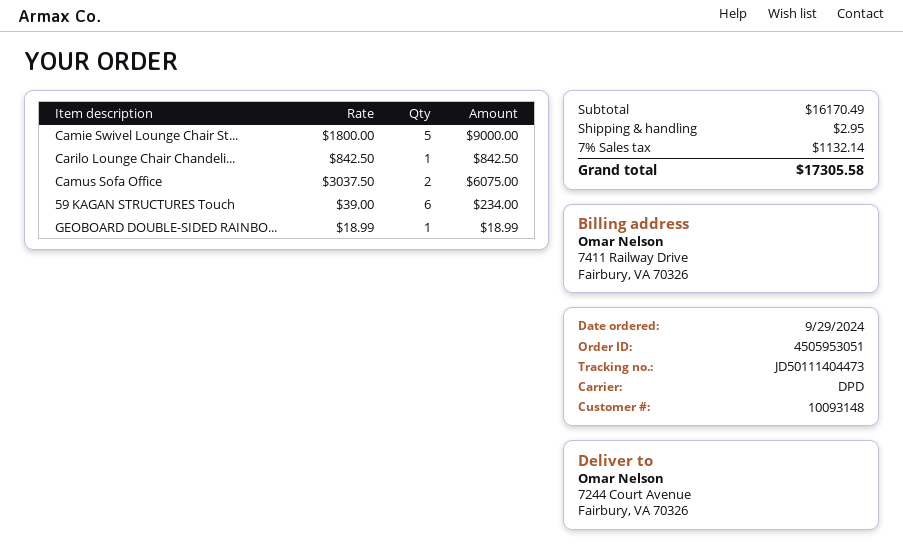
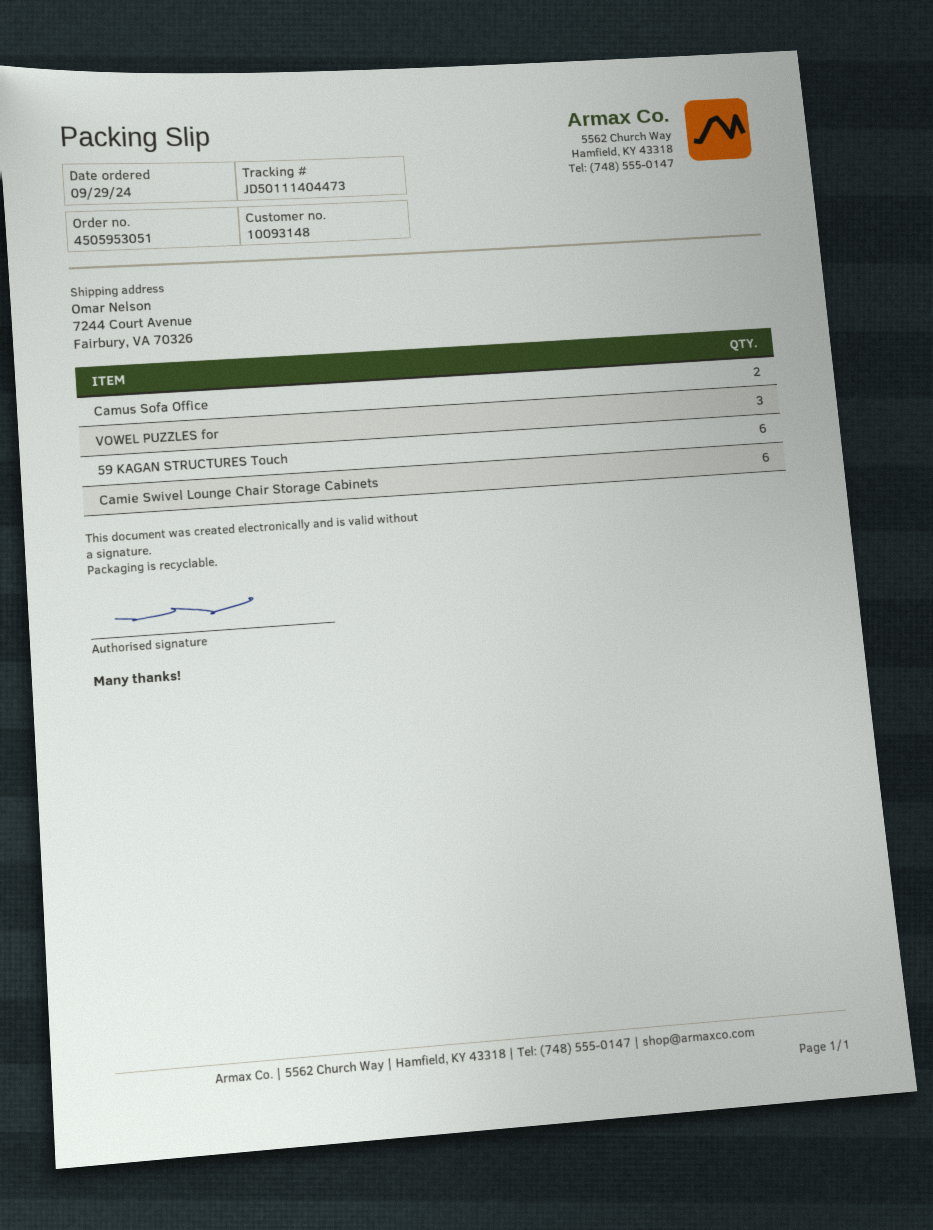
Camie Swivel Lounge Chair St...: 5 -> 6
Carilo Lounge Chair Chandeli...: 1 -> none
GEOBOARD DOUBLE-SIDED RAINBO...: 1 -> none
VOWEL PUZZLES for: none -> 3

